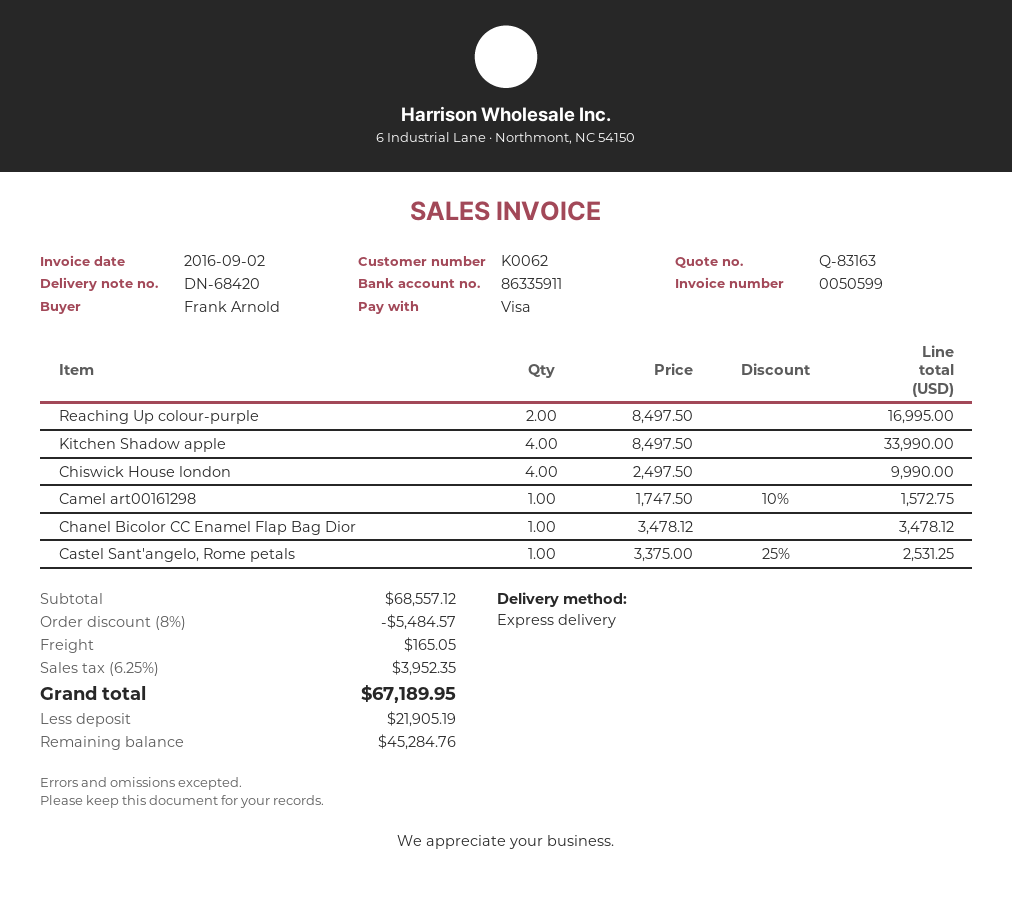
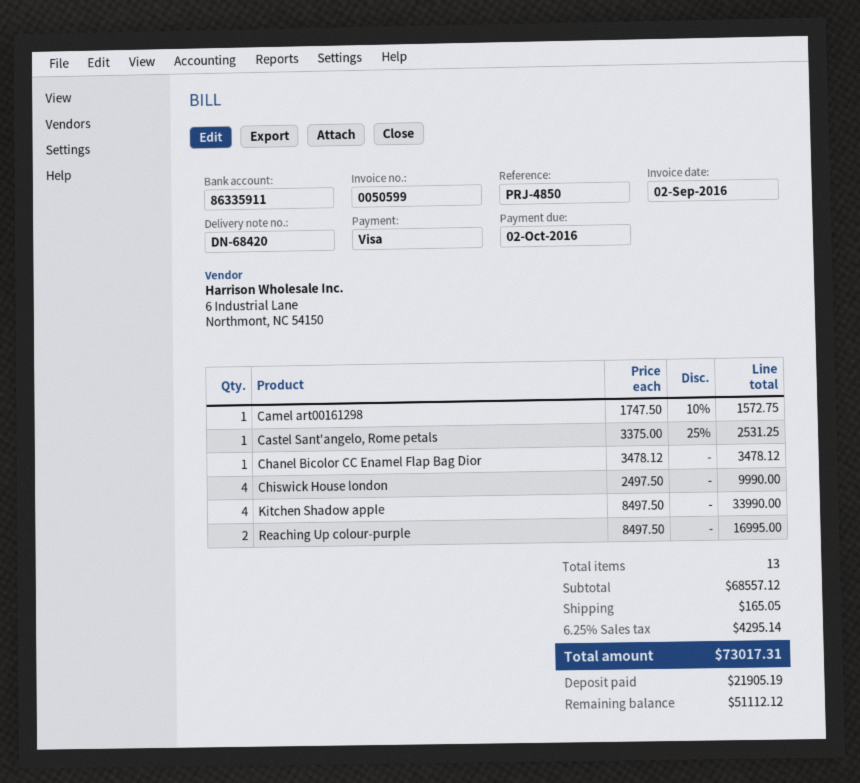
discount: 8% = 5484.57 -> none
tax: 6.25% = 3952.35 -> 6.25% = 4295.14
total: 67189.95 -> 73017.31
balance: 45284.76 -> 51112.12

